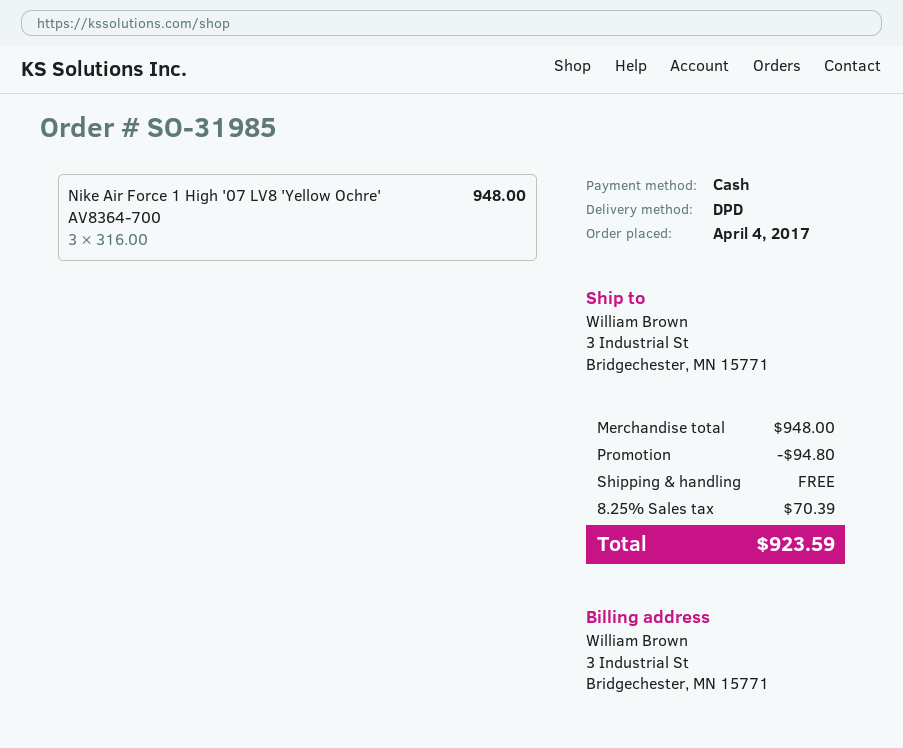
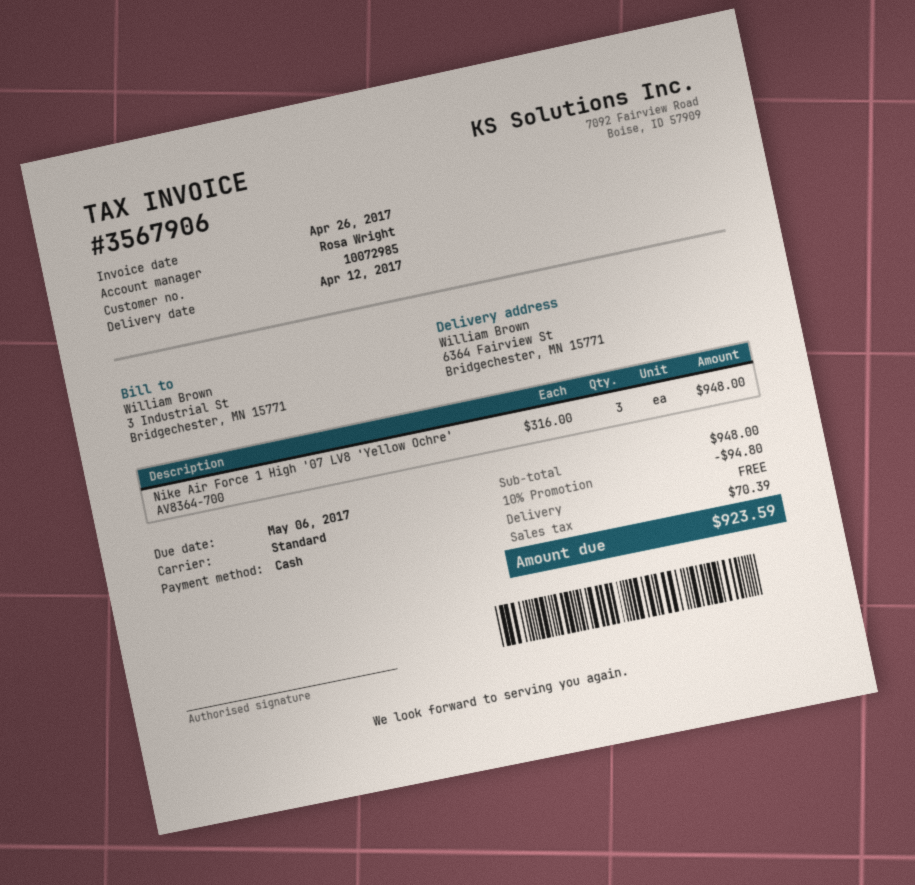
shipping method: DPD -> standard
ship to: 3 Industrial St, Bridgechester, MN 15771 -> 6364 Fairview St, Bridgechester, MN 15771

